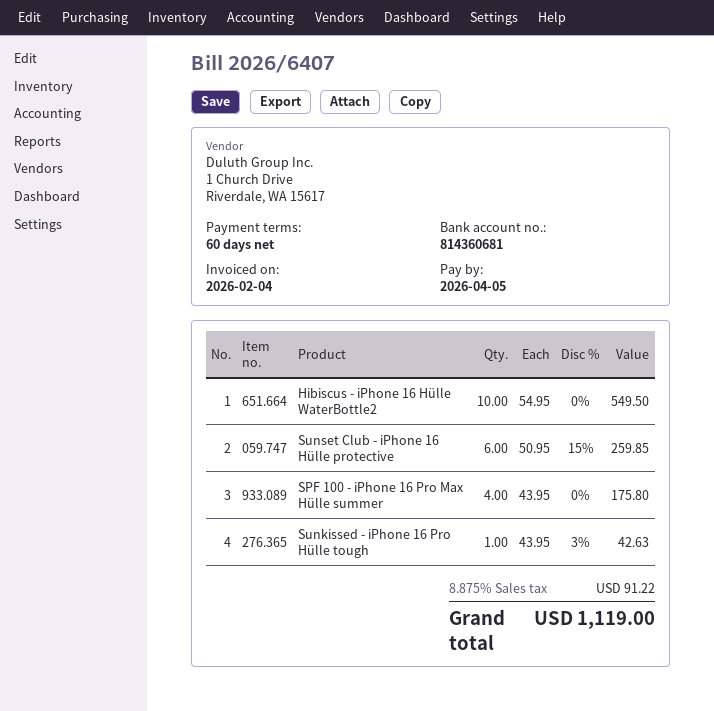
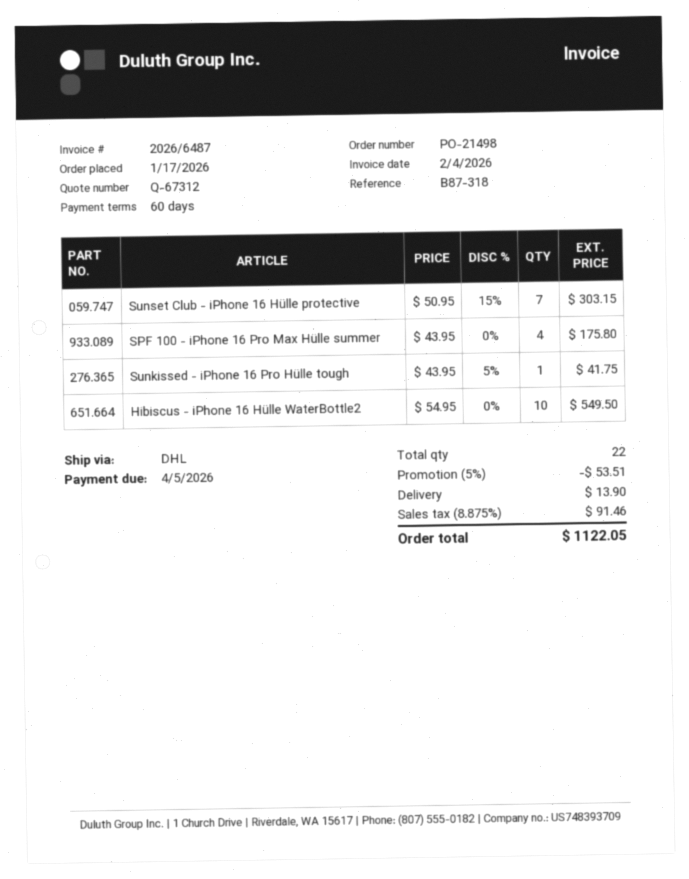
invoice number: 2026/6407 -> 2026/6487
Sunset Club - iPhone 16 Hülle protective: 6 x 50.95 - 15% = 259.85 -> 7 x 50.95 - 15% = 303.15
Sunkissed - iPhone 16 Pro Hülle tough: 1 x 43.95 - 3% = 42.63 -> 1 x 43.95 - 5% = 41.75
discount: none -> 5% = 53.51
shipping: none -> 13.90
tax: 8.875% = 91.22 -> 8.875% = 91.46
total: 1119.00 -> 1122.05

